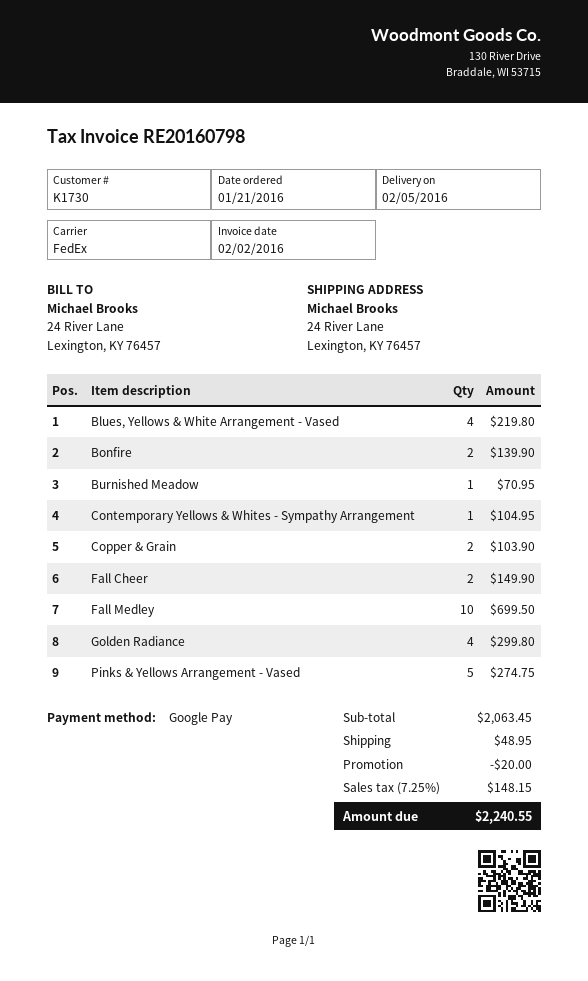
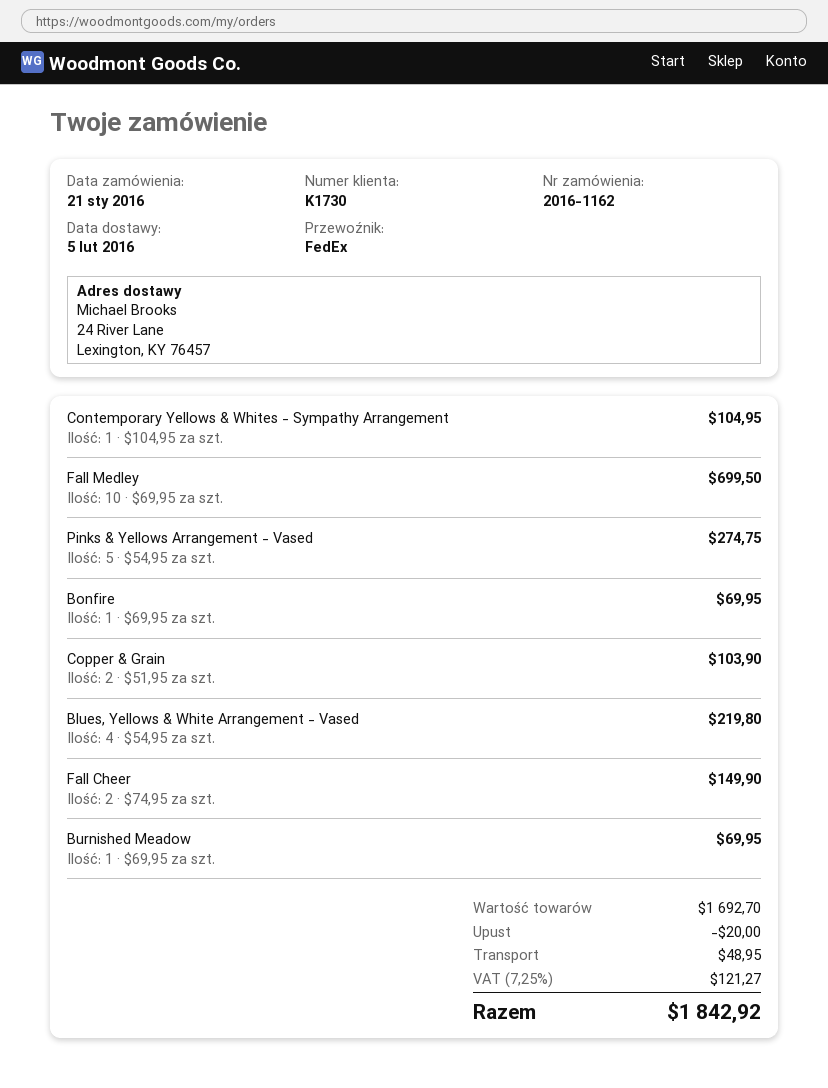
Bonfire: 2 for 139.90 -> 1 for 69.95
Burnished Meadow: 1 for 70.95 -> 1 for 69.95
Golden Radiance: 4 for 299.80 -> none
subtotal: 2063.45 -> 1692.70
tax: 7.25% = 148.15 -> 7.25% = 121.27
total: 2240.55 -> 1842.92

